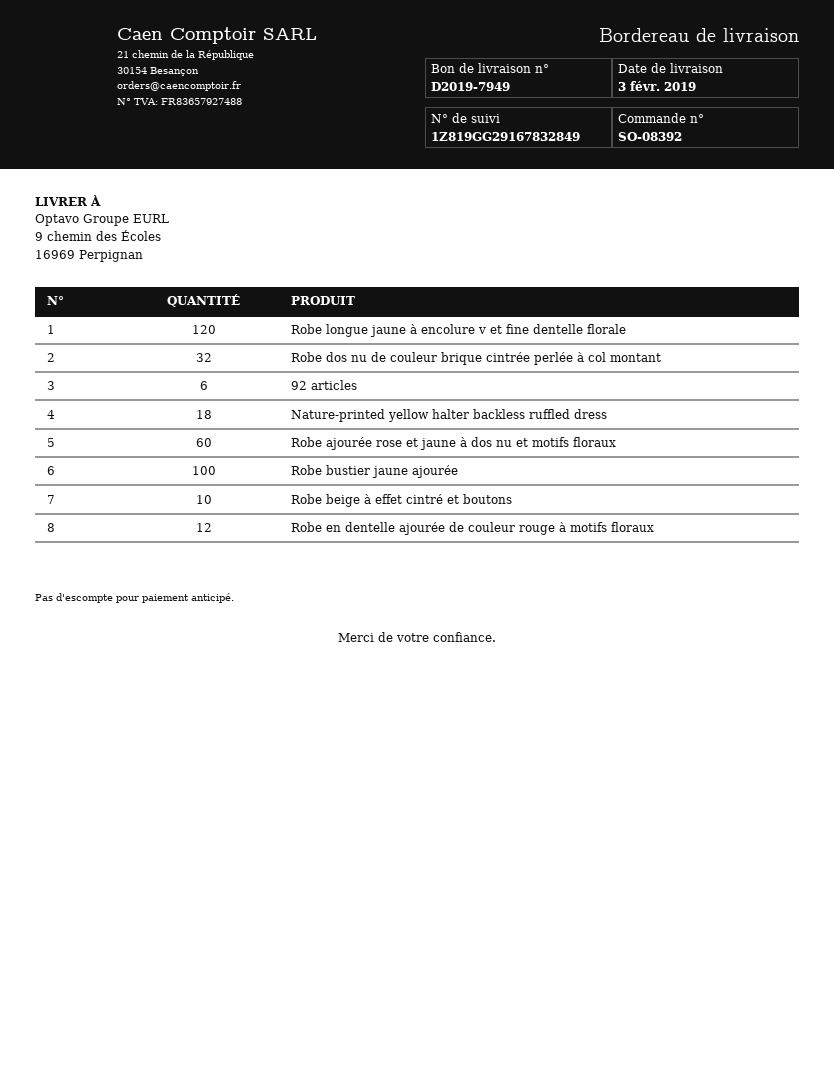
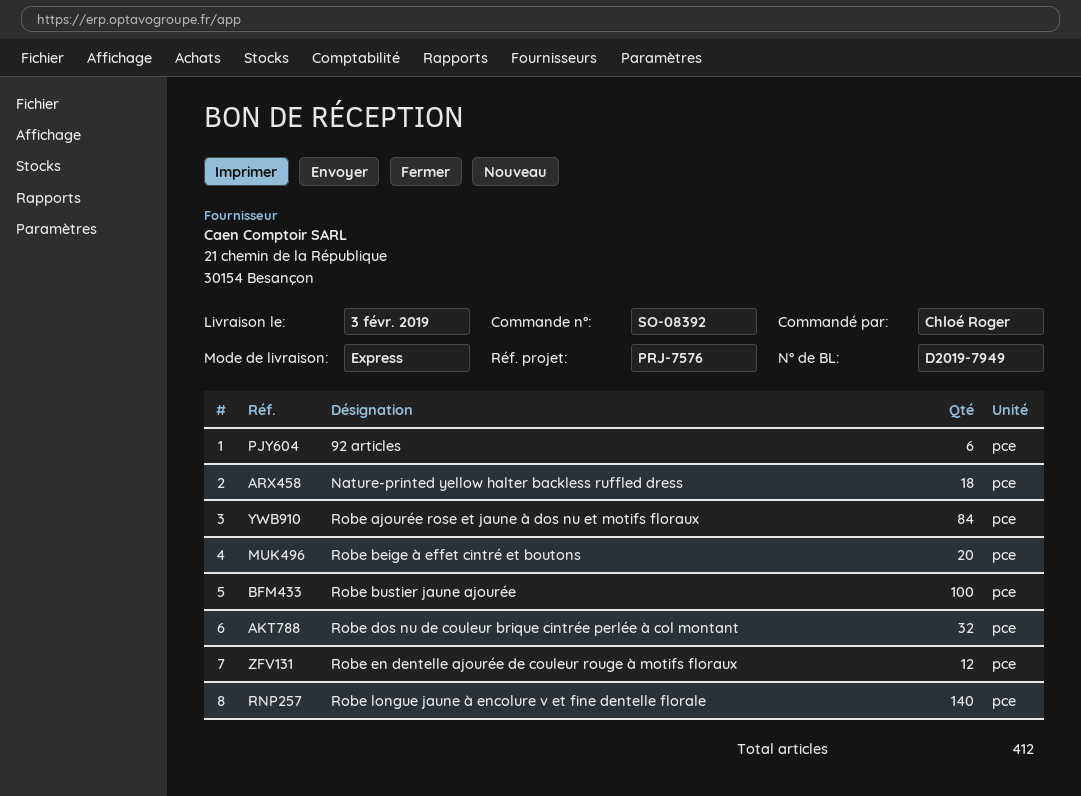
Robe longue jaune à encolure v et fine dentelle florale: 120 -> 140
Robe ajourée rose et jaune à dos nu et motifs floraux: 60 -> 84
Robe beige à effet cintré et boutons: 10 -> 20

